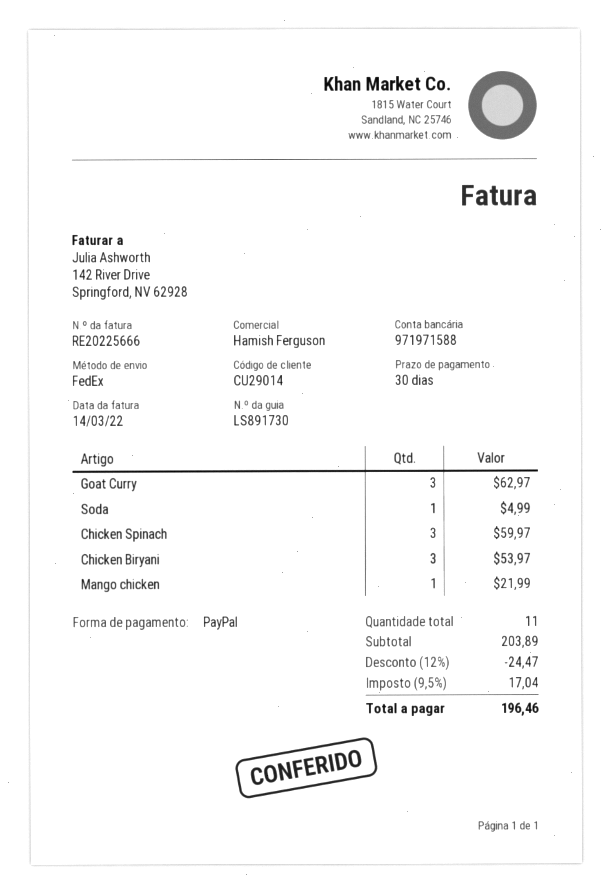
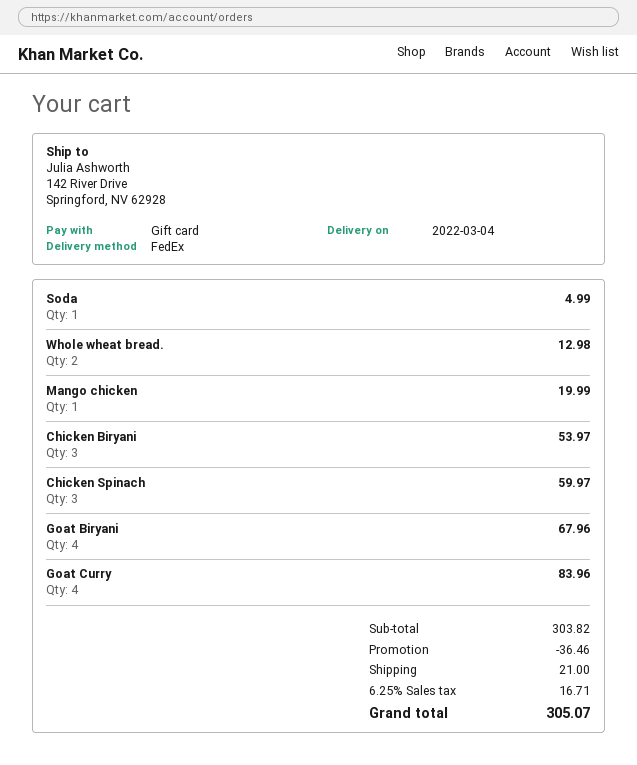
payment method: PayPal -> gift card
Goat Curry: 3 for 62.97 -> 4 for 83.96
Mango chicken: 1 for 21.99 -> 1 for 19.99
Whole wheat bread.: none -> 2 for 12.98
Goat Biryani: none -> 4 for 67.96
subtotal: 203.89 -> 303.82
discount: 24.47 -> 36.46
shipping: none -> 21.00
tax: 9.5% = 17.04 -> 6.25% = 16.71
total: 196.46 -> 305.07

